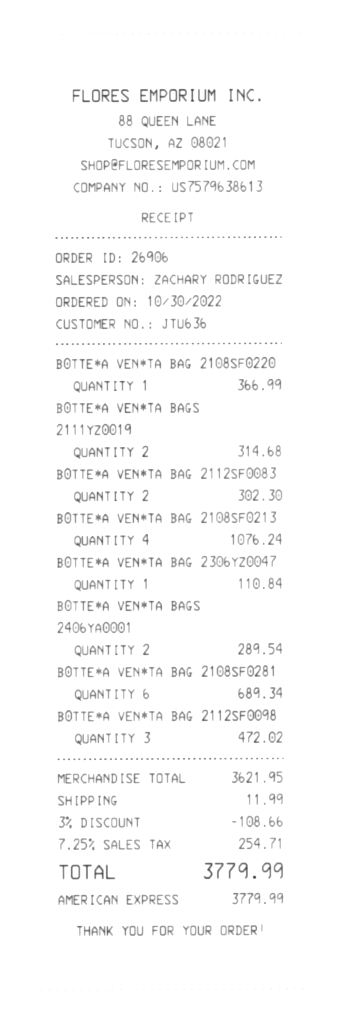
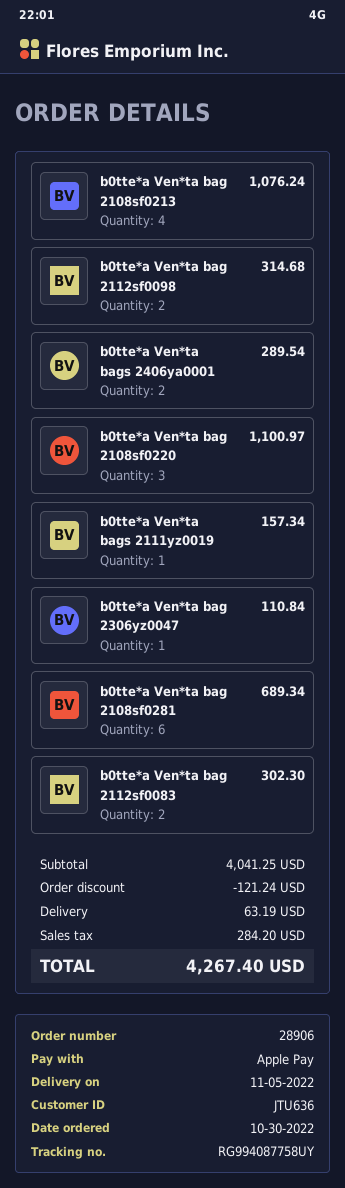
order number: 26906 -> 28906
payment method: American Express -> Apple Pay
B0TTE*A VEN*TA BAG 2108SF0220: 1 for 366.99 -> 3 for 1100.97
B0TTE*A VEN*TA BAGS 2111YZ0019: 2 for 314.68 -> 1 for 157.34
B0TTE*A VEN*TA BAG 2112SF0098: 3 for 472.02 -> 2 for 314.68
subtotal: 3621.95 -> 4041.25
discount: 108.66 -> 121.24
shipping: 11.99 -> 63.19
tax: 254.71 -> 284.20
total: 3779.99 -> 4267.40

